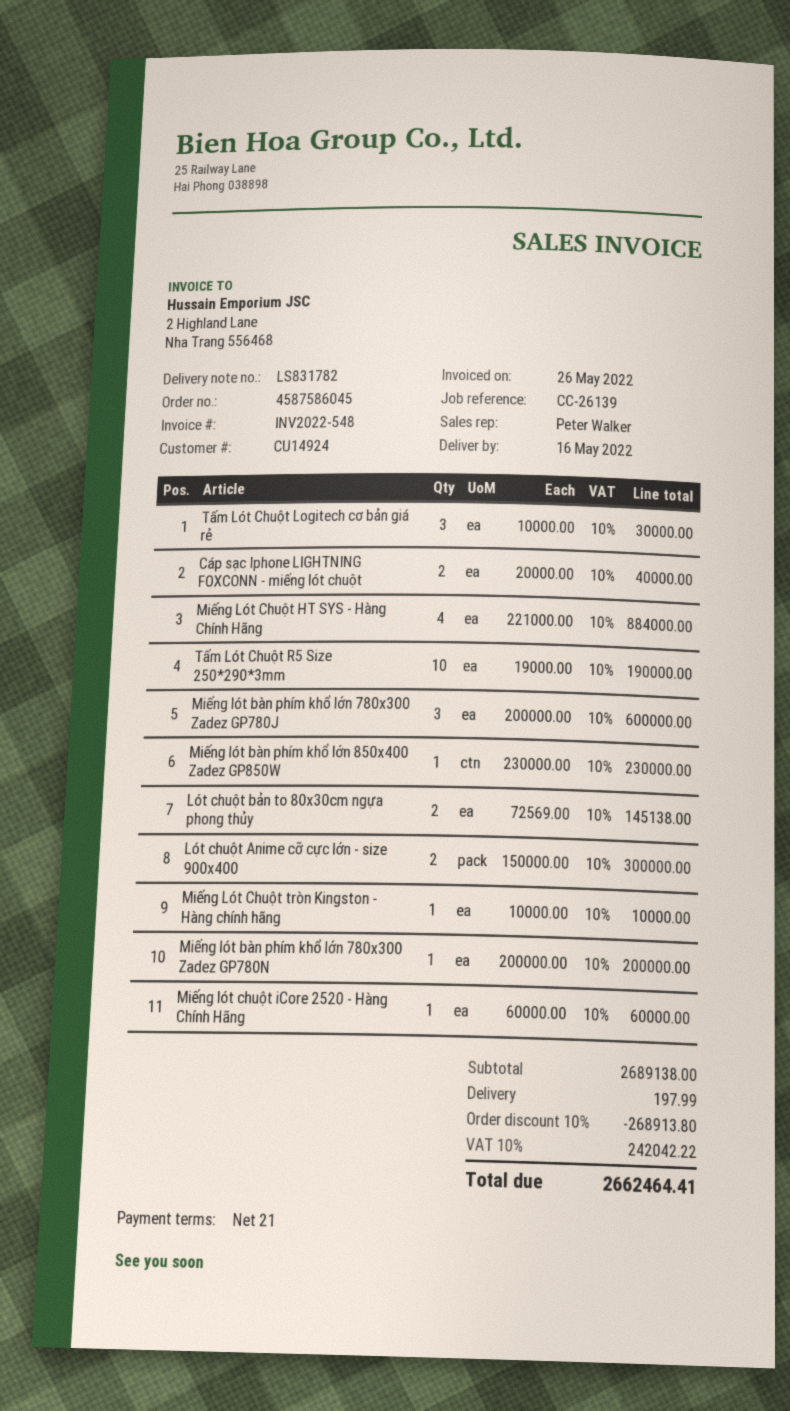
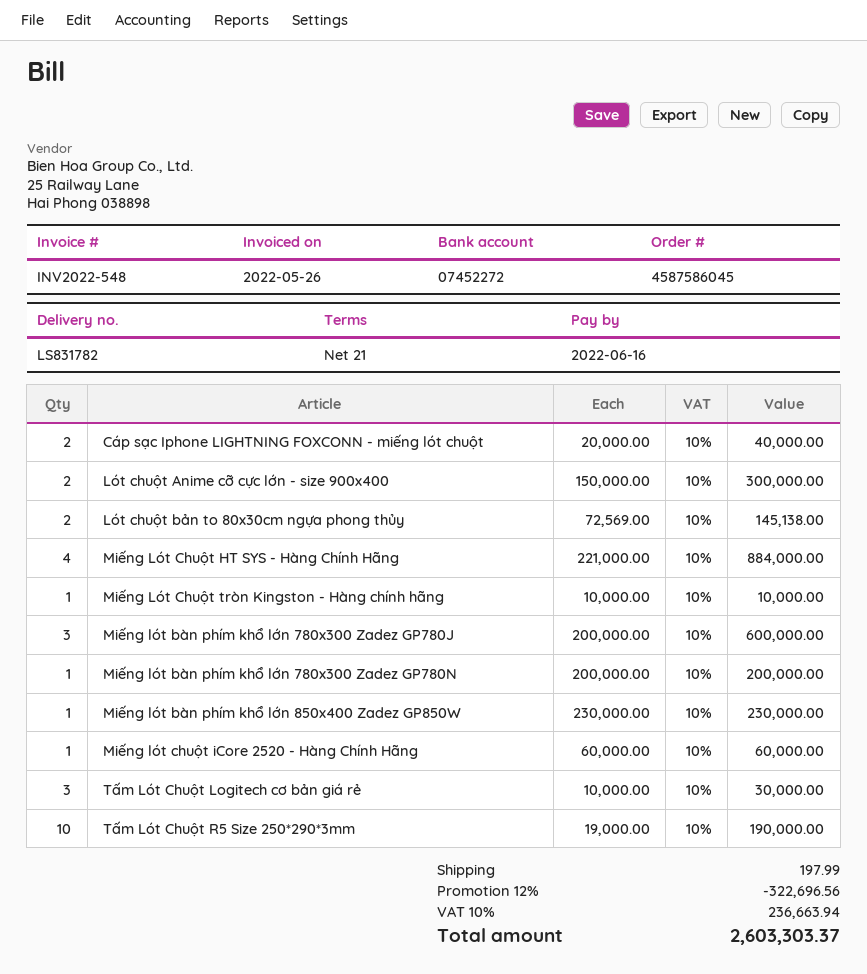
discount: 10% = 268913.80 -> 12% = 322696.56
tax: 10% = 242042.22 -> 10% = 236663.94
total: 2662464.41 -> 2603303.37

